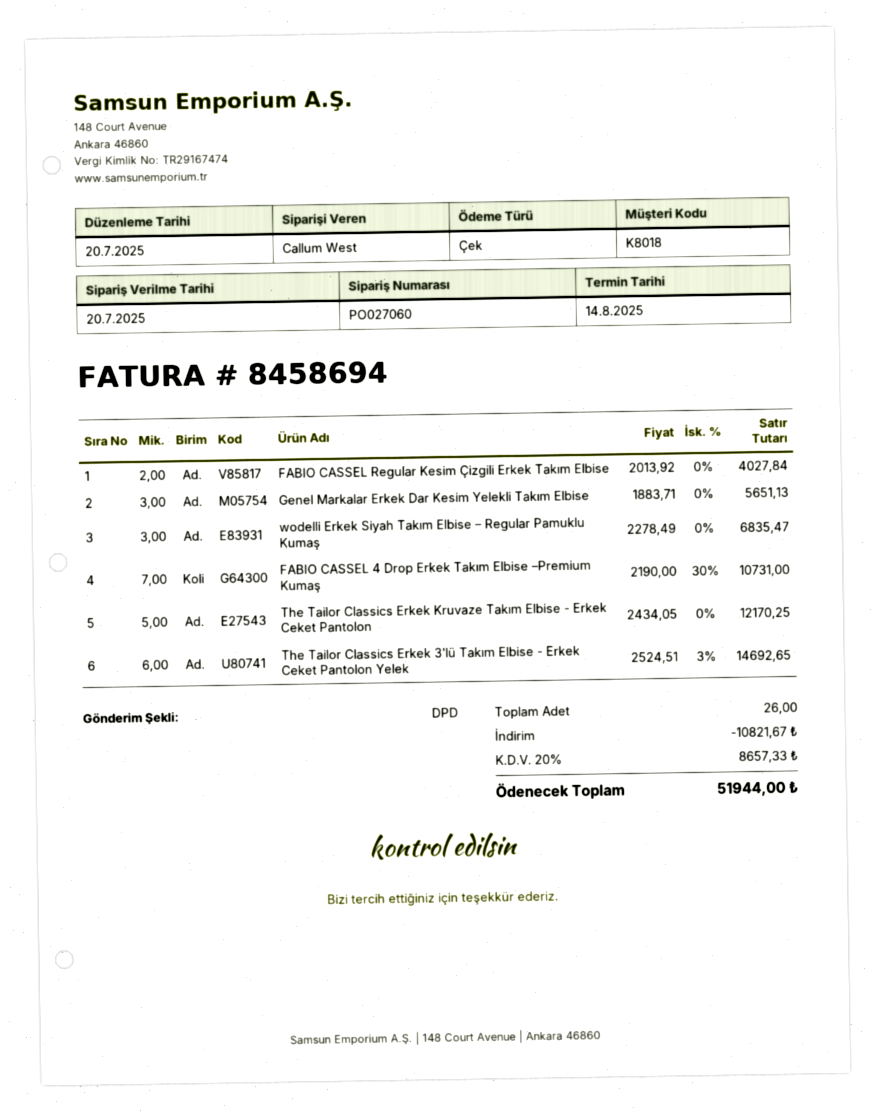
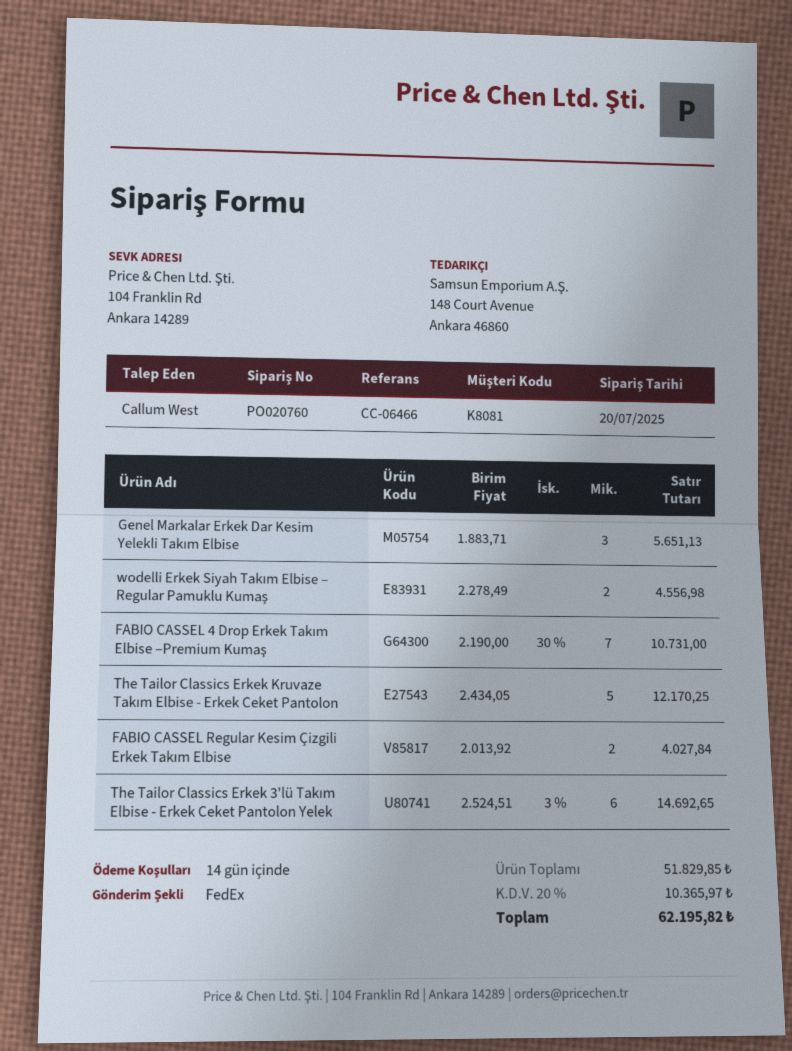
order number: PO027060 -> PO020760
customer number: K8018 -> K8081
shipping method: DPD -> FedEx
wodelli Erkek Siyah Takım Elbise – Regular Pamuklu Kumaş: 3 x 2278.49 = 6835.47 -> 2 x 2278.49 = 4556.98
discount: 10821.67 -> none
tax: 20% = 8657.33 -> 20% = 10365.97
total: 51944.00 -> 62195.82

